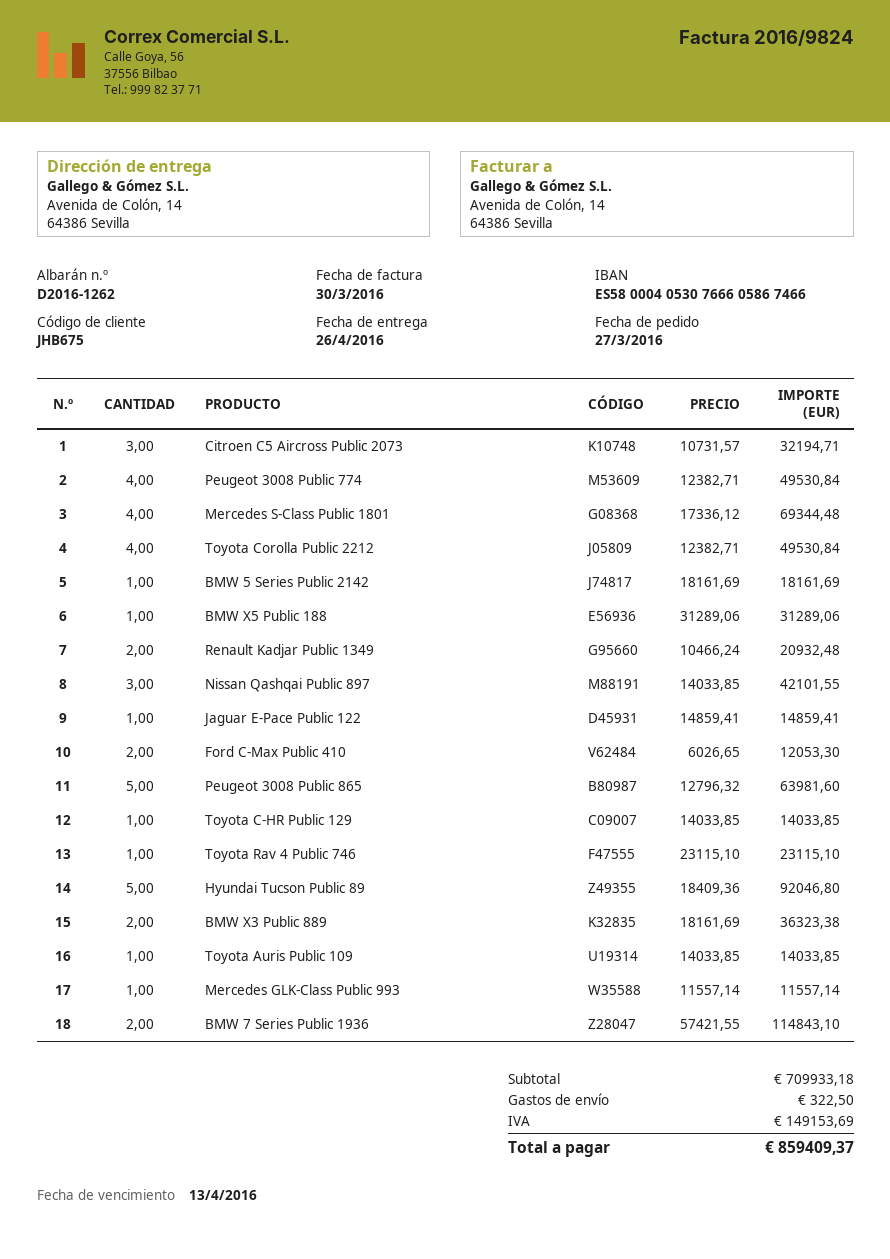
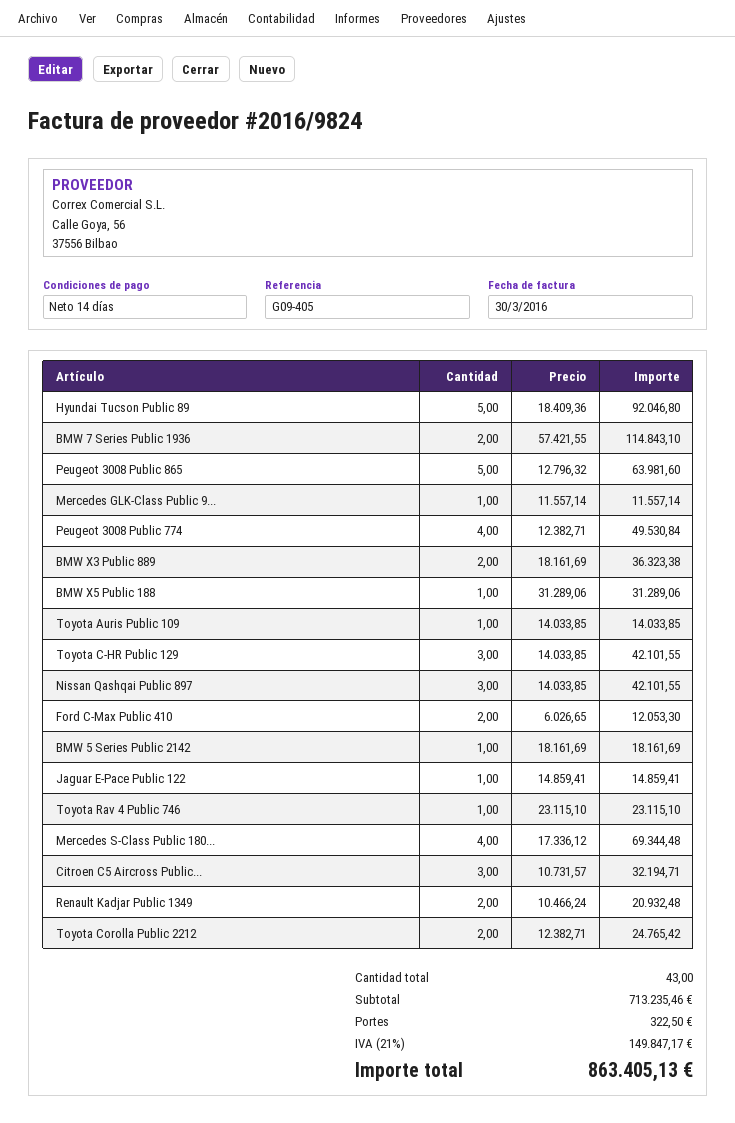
Toyota Corolla Public 2212: 4 x 12382.71 = 49530.84 -> 2 x 12382.71 = 24765.42
Toyota C-HR Public 129: 1 x 14033.85 = 14033.85 -> 3 x 14033.85 = 42101.55
subtotal: 709933.18 -> 713235.46
tax: 149153.69 -> 149847.17
total: 859409.37 -> 863405.13

